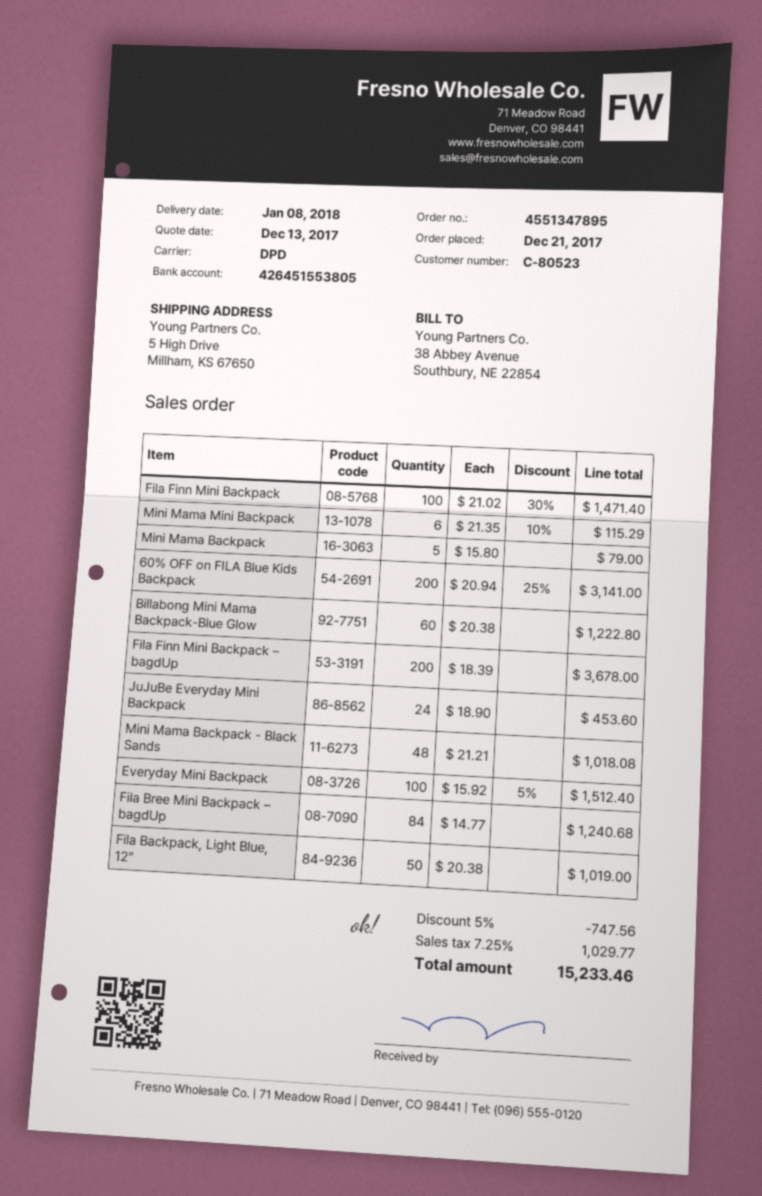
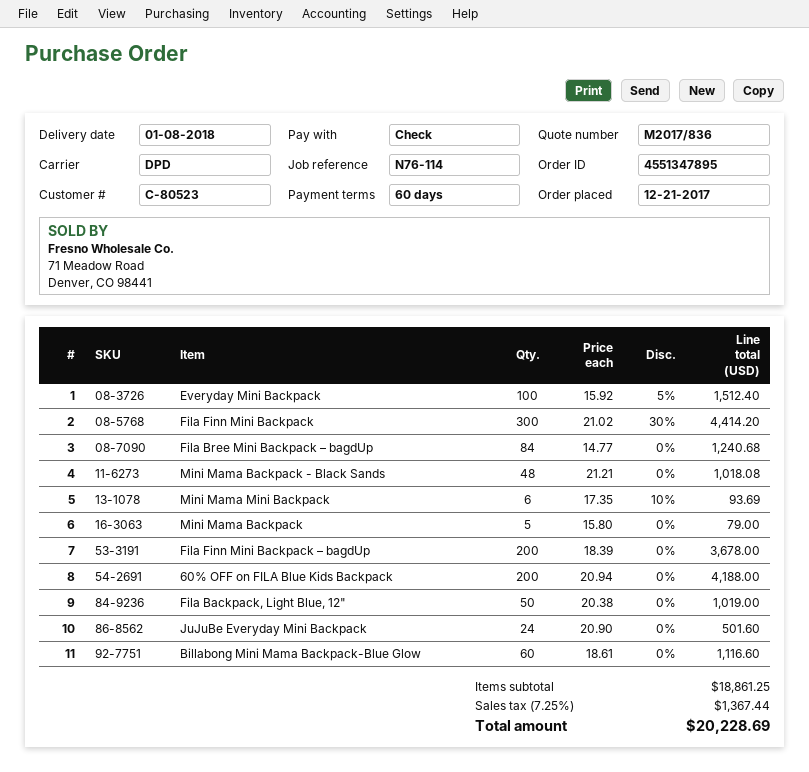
Fila Finn Mini Backpack: 100 x 21.02 - 30% = 1471.40 -> 300 x 21.02 - 30% = 4414.20
Mini Mama Mini Backpack: 6 x 21.35 - 10% = 115.29 -> 6 x 17.35 - 10% = 93.69
60% OFF on FILA Blue Kids Backpack: 200 x 20.94 - 25% = 3141.00 -> 200 x 20.94 = 4188.00
Billabong Mini Mama Backpack-Blue Glow: 60 x 20.38 = 1222.80 -> 60 x 18.61 = 1116.60
JuJuBe Everyday Mini Backpack: 24 x 18.90 = 453.60 -> 24 x 20.90 = 501.60
discount: 5% = 747.56 -> none
tax: 7.25% = 1029.77 -> 7.25% = 1367.44
total: 15233.46 -> 20228.69

